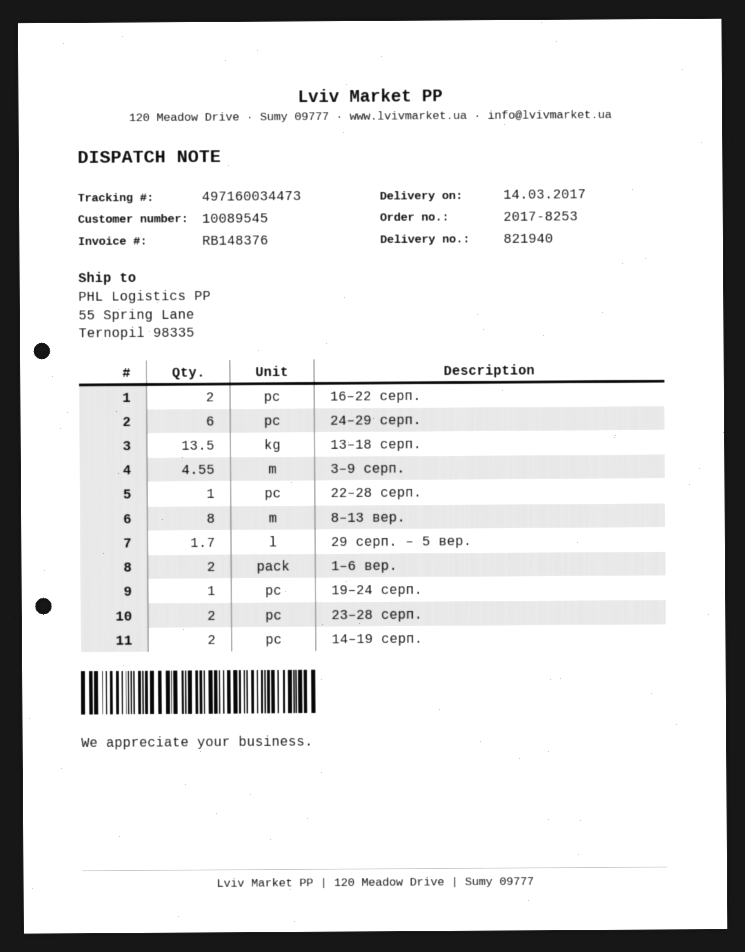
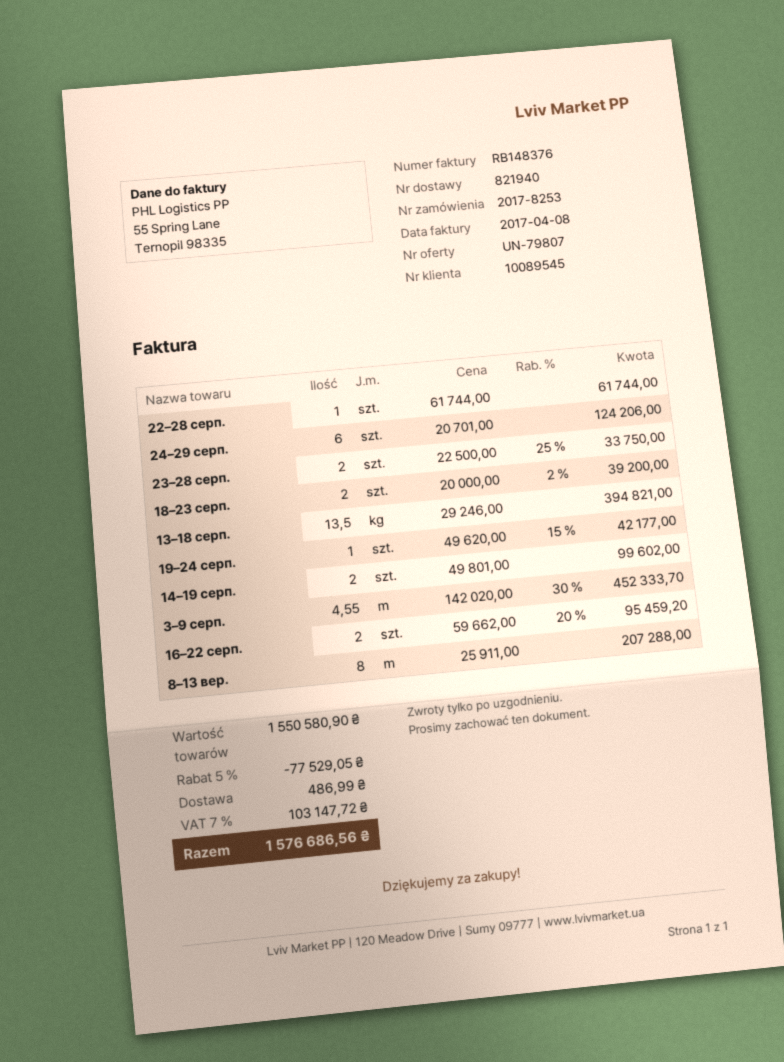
29 серп. – 5 вер.: 1.7 -> none
1–6 вер.: 2 -> none
18–23 серп.: none -> 2

